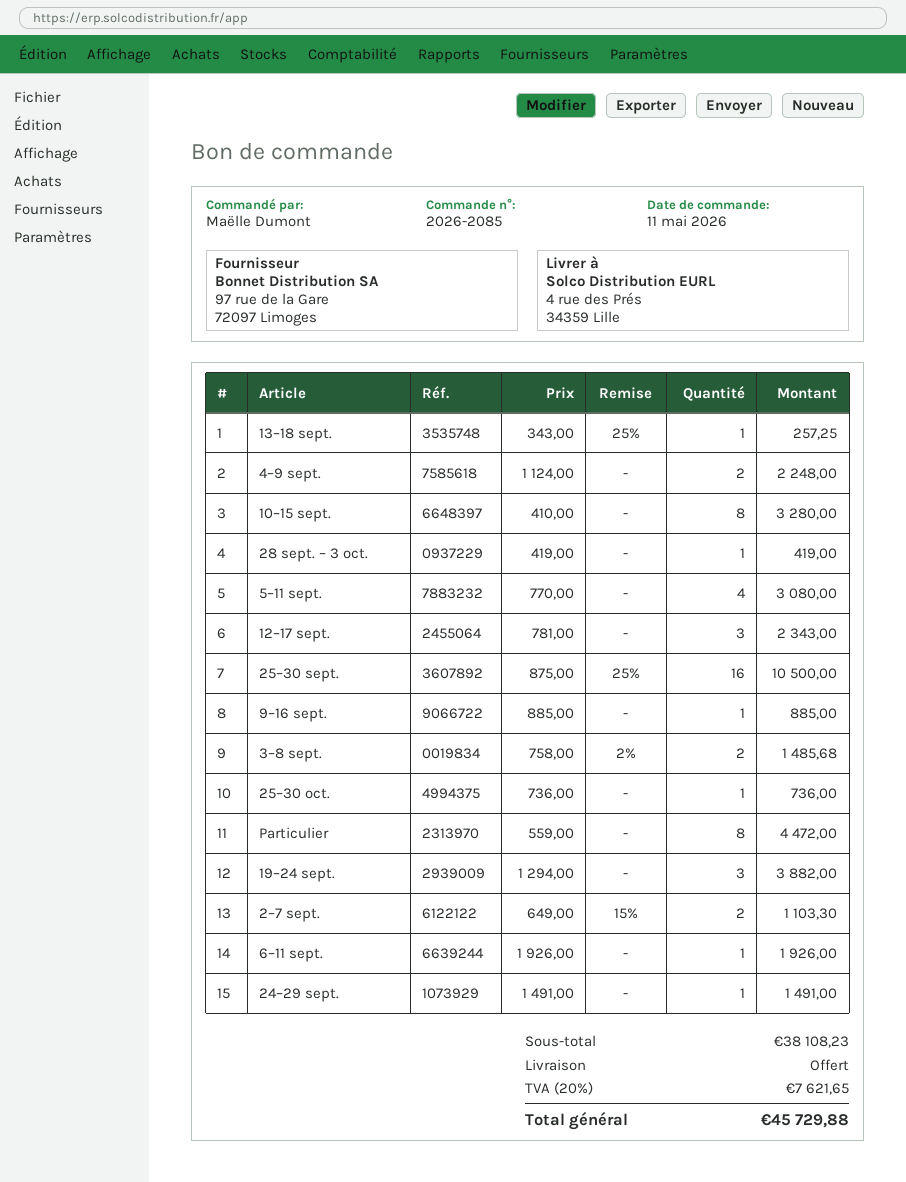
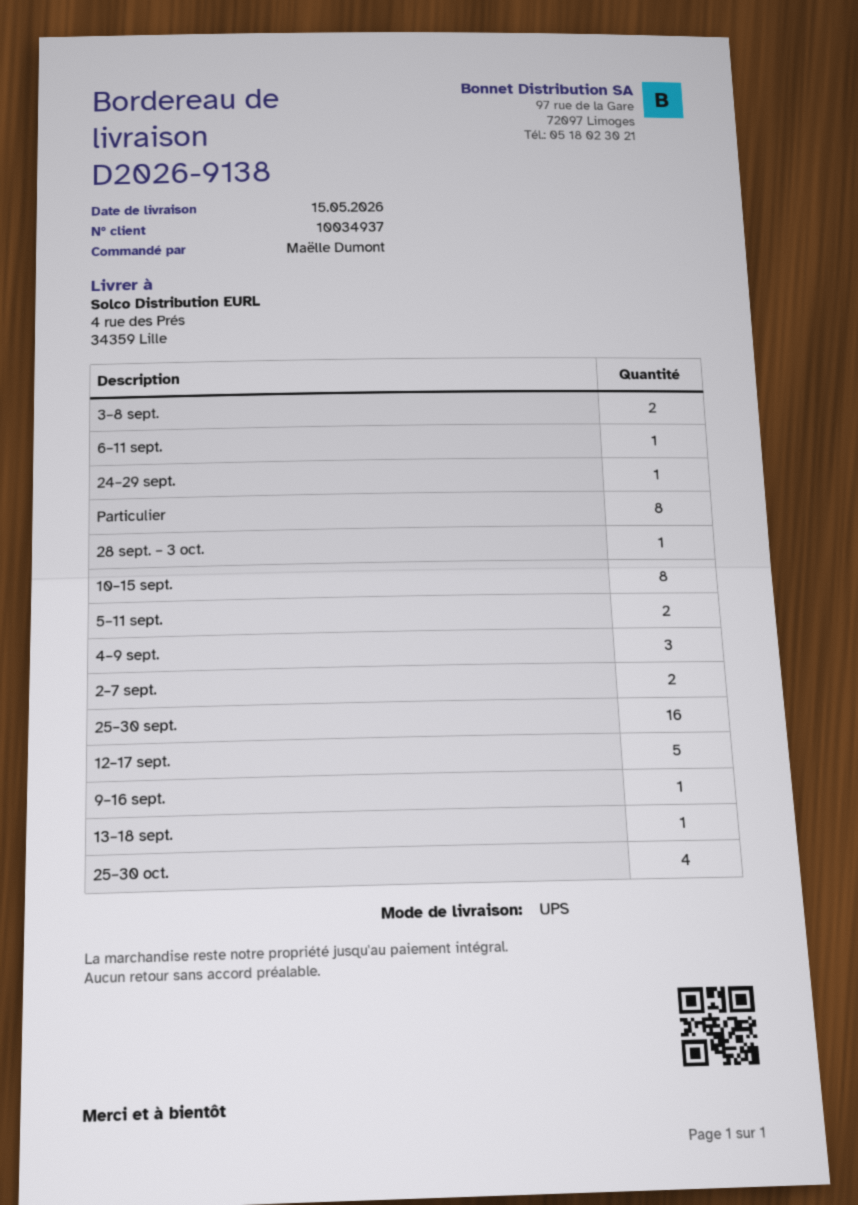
4–9 sept.: 2 -> 3
5–11 sept.: 4 -> 2
12–17 sept.: 3 -> 5
25–30 oct.: 1 -> 4
19–24 sept.: 3 -> none

